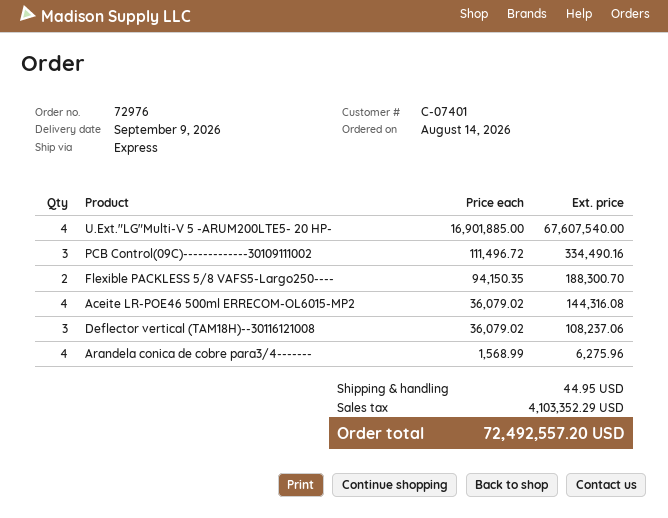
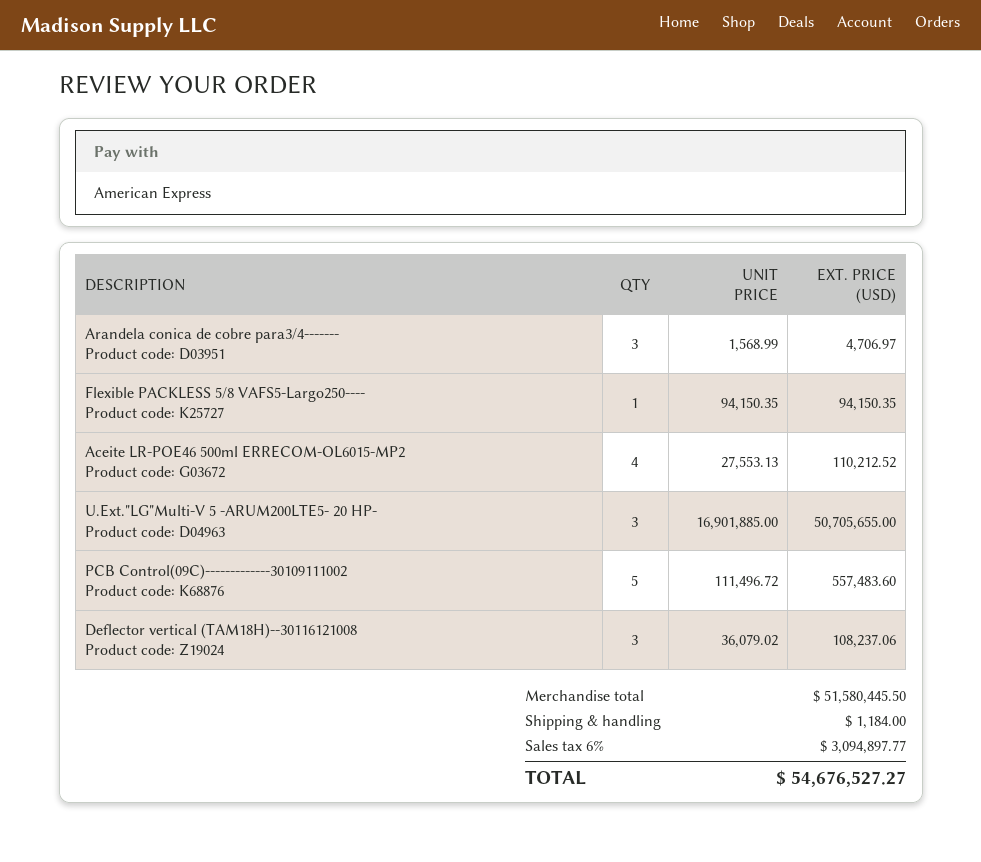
U.Ext."LG"Multi-V 5 -ARUM200LTE5- 20 HP-: 4 x 16901885.00 = 67607540.00 -> 3 x 16901885.00 = 50705655.00
PCB Control(09C)-------------30109111002: 3 x 111496.72 = 334490.16 -> 5 x 111496.72 = 557483.60
Flexible PACKLESS 5/8 VAFS5-Largo250----: 2 x 94150.35 = 188300.70 -> 1 x 94150.35 = 94150.35
Aceite LR-POE46 500ml ERRECOM-OL6015-MP2: 4 x 36079.02 = 144316.08 -> 4 x 27553.13 = 110212.52
Arandela conica de cobre para3/4-------: 4 x 1568.99 = 6275.96 -> 3 x 1568.99 = 4706.97
shipping: 44.95 -> 1184.00
tax: 4103352.29 -> 3094897.77
total: 72492557.20 -> 54676527.27

